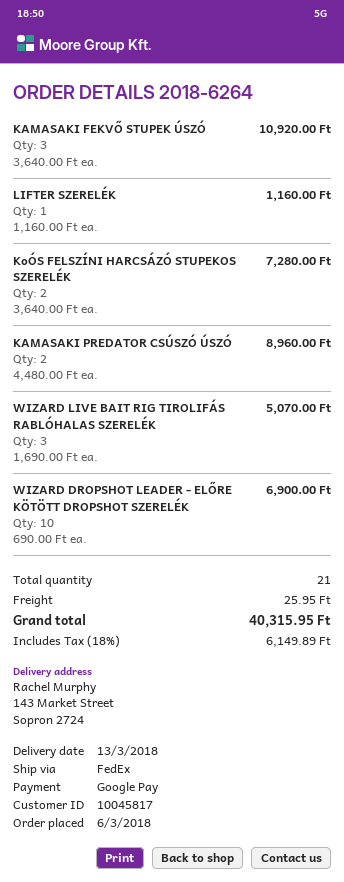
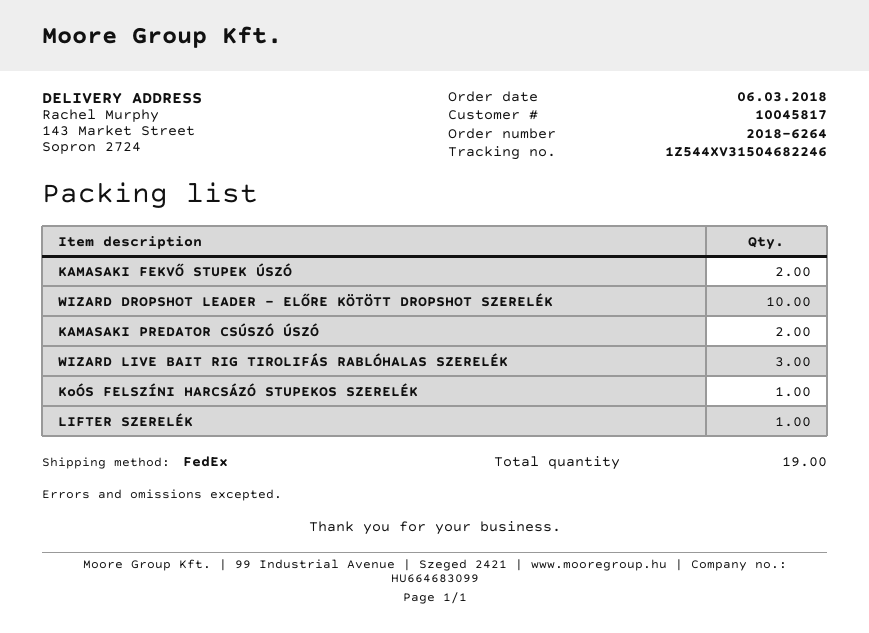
KAMASAKI FEKVŐ STUPEK ÚSZÓ: 3 -> 2
KoÓS FELSZÍNI HARCSÁZÓ STUPEKOS SZERELÉK: 2 -> 1
total quantity: 21 -> 19

